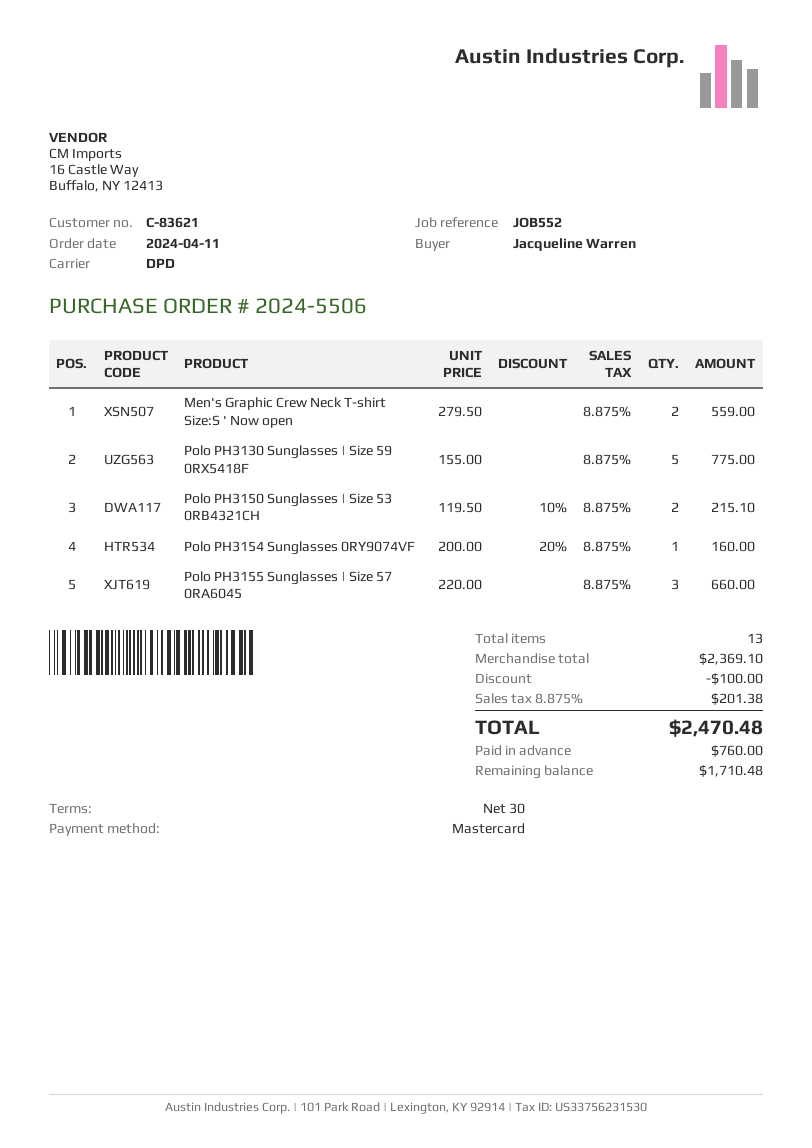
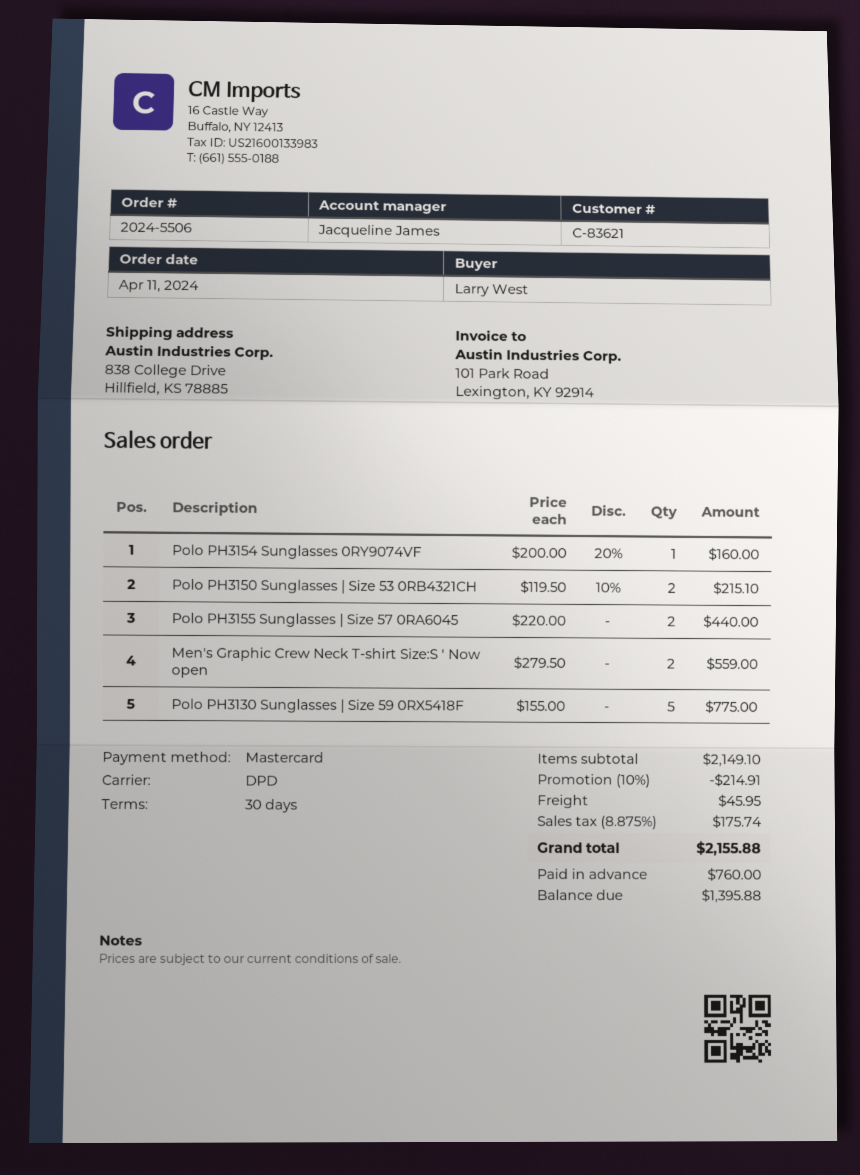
ordered by: Jacqueline Warren -> Larry West
Polo PH3155 Sunglasses | Size 57 0RA6045: 3 x 220.00 = 660.00 -> 2 x 220.00 = 440.00
subtotal: 2369.10 -> 2149.10
discount: 100.00 -> 214.91
shipping: none -> 45.95
tax: 8.875% = 201.38 -> 8.875% = 175.74
total: 2470.48 -> 2155.88
balance: 1710.48 -> 1395.88

